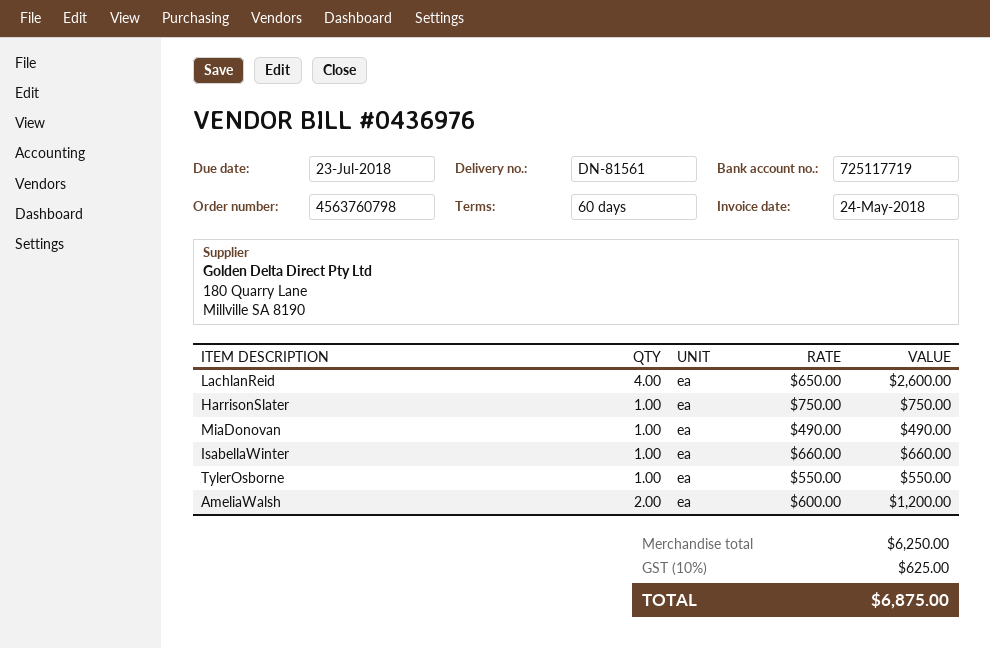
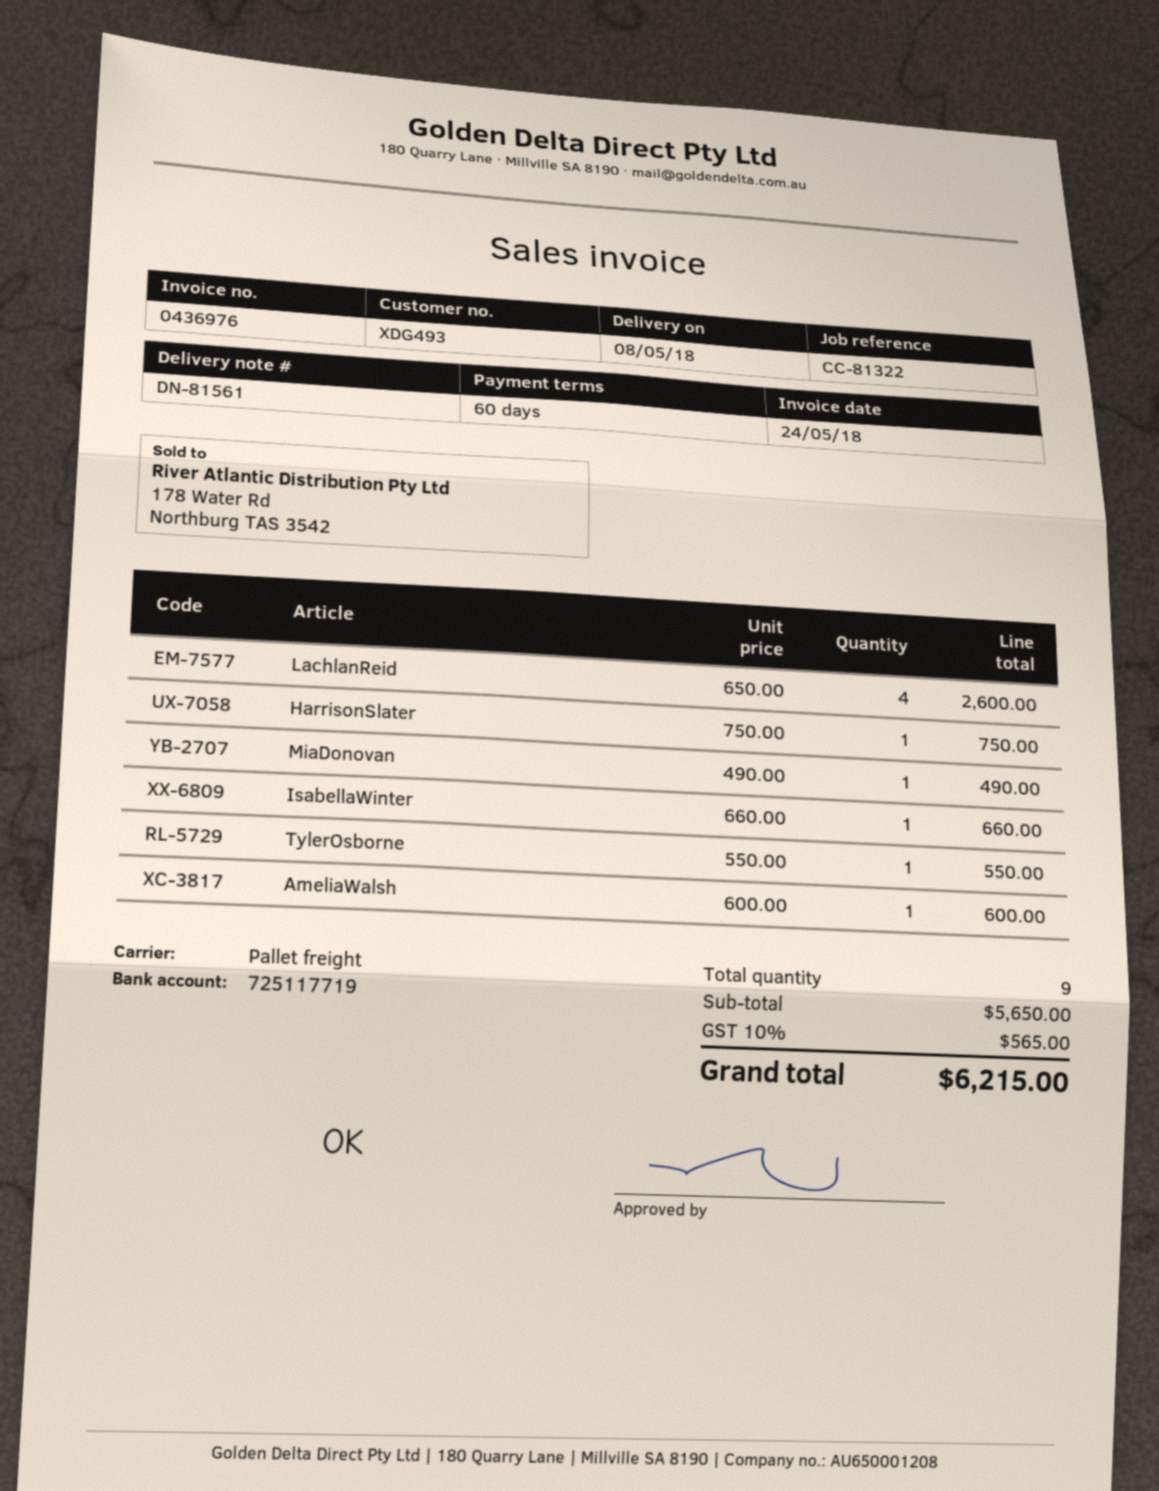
AmeliaWalsh: 2 x 600.00 = 1200.00 -> 1 x 600.00 = 600.00
subtotal: 6250.00 -> 5650.00
tax: 10% = 625.00 -> 10% = 565.00
total: 6875.00 -> 6215.00

